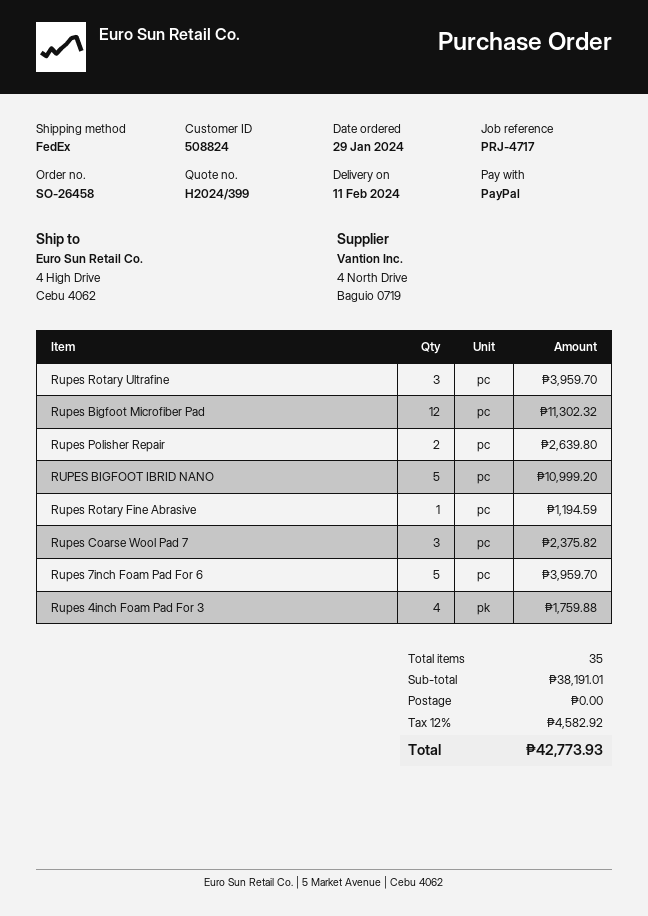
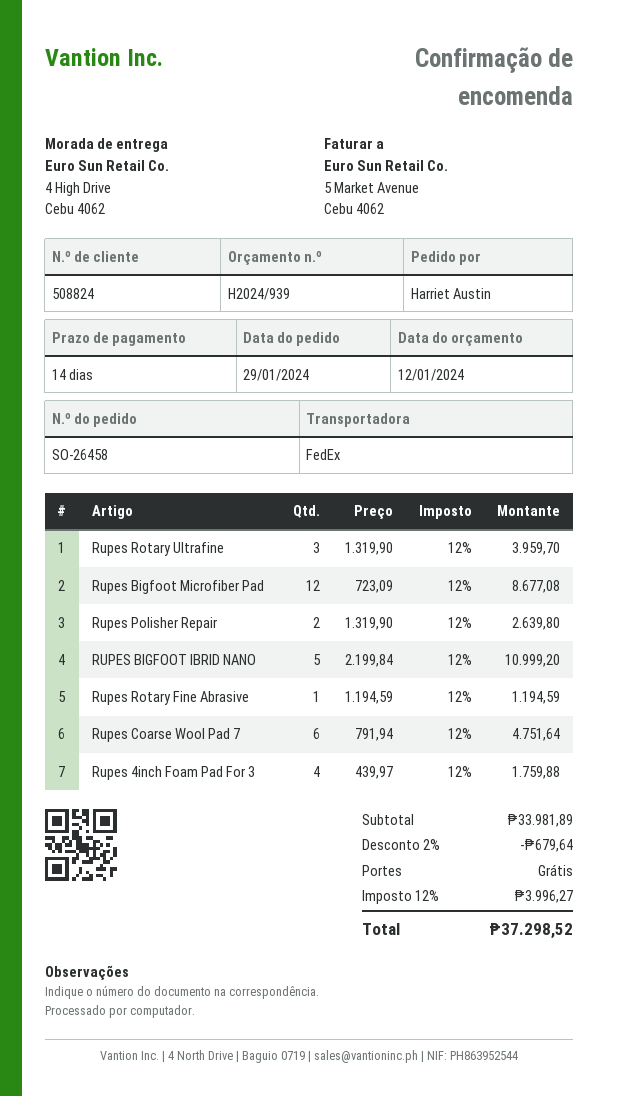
quote number: H2024/399 -> H2024/939
Rupes Bigfoot Microfiber Pad: 12 for 11302.32 -> 12 for 8677.08
Rupes Coarse Wool Pad 7: 3 for 2375.82 -> 6 for 4751.64
Rupes 7inch Foam Pad For 6: 5 for 3959.70 -> none
subtotal: 38191.01 -> 33981.89
discount: none -> 2% = 679.64
tax: 12% = 4582.92 -> 12% = 3996.27
total: 42773.93 -> 37298.52

